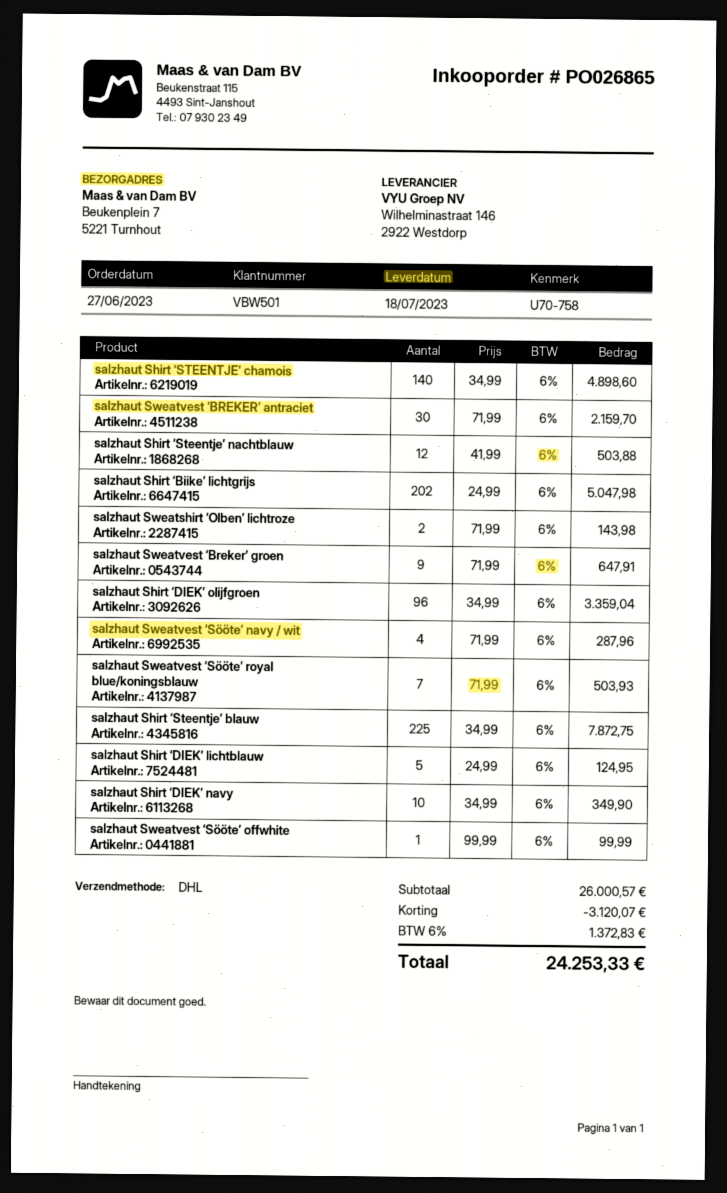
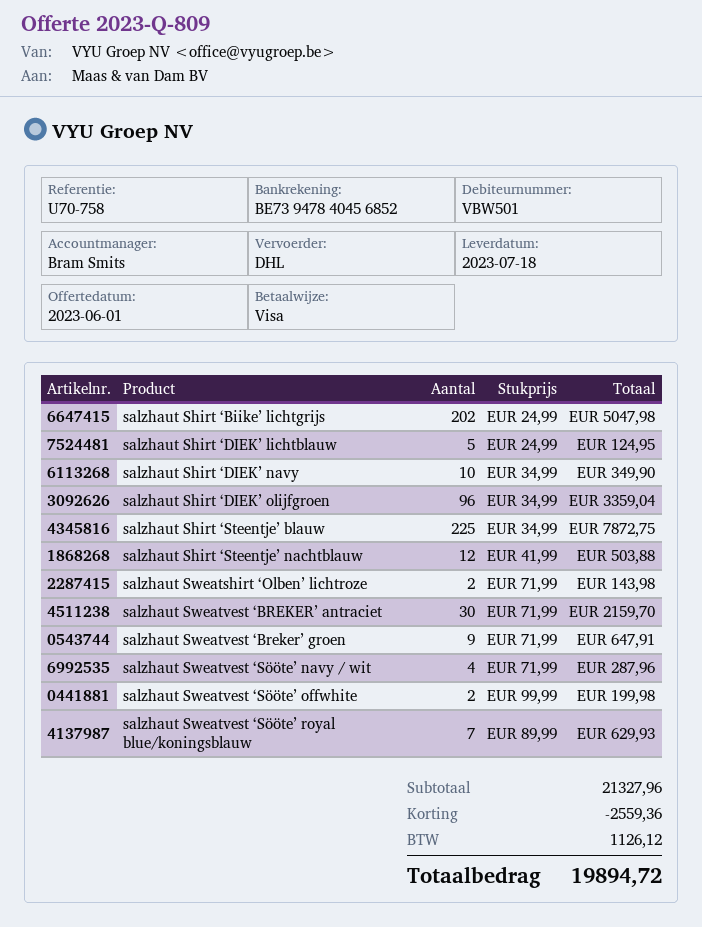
salzhaut Shirt ‘STEENTJE’ chamois: 140 x 34.99 = 4898.60 -> none
salzhaut Sweatvest ‘Sööte’ royal blue/koningsblauw: 7 x 71.99 = 503.93 -> 7 x 89.99 = 629.93
salzhaut Sweatvest ‘Sööte’ offwhite: 1 x 99.99 = 99.99 -> 2 x 99.99 = 199.98
subtotal: 26000.57 -> 21327.96
discount: 3120.07 -> 2559.36
tax: 1372.83 -> 1126.12
total: 24253.33 -> 19894.72

